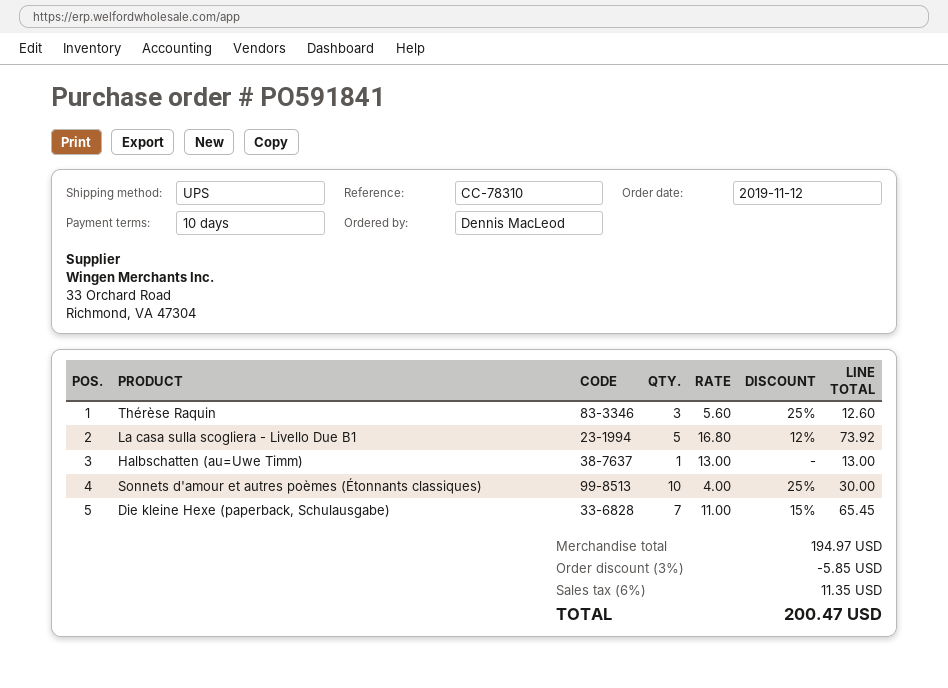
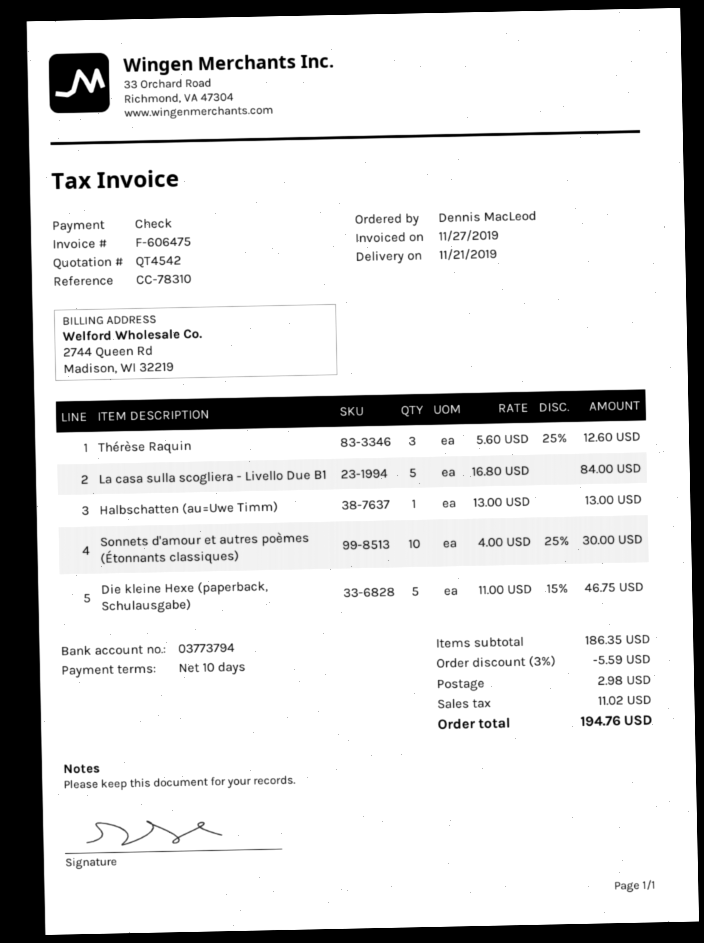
La casa sulla scogliera - Livello Due B1: 5 x 16.80 - 12% = 73.92 -> 5 x 16.80 = 84.00
Die kleine Hexe (paperback, Schulausgabe): 7 x 11.00 - 15% = 65.45 -> 5 x 11.00 - 15% = 46.75
subtotal: 194.97 -> 186.35
discount: 3% = 5.85 -> 3% = 5.59
shipping: none -> 2.98
tax: 11.35 -> 11.02
total: 200.47 -> 194.76

